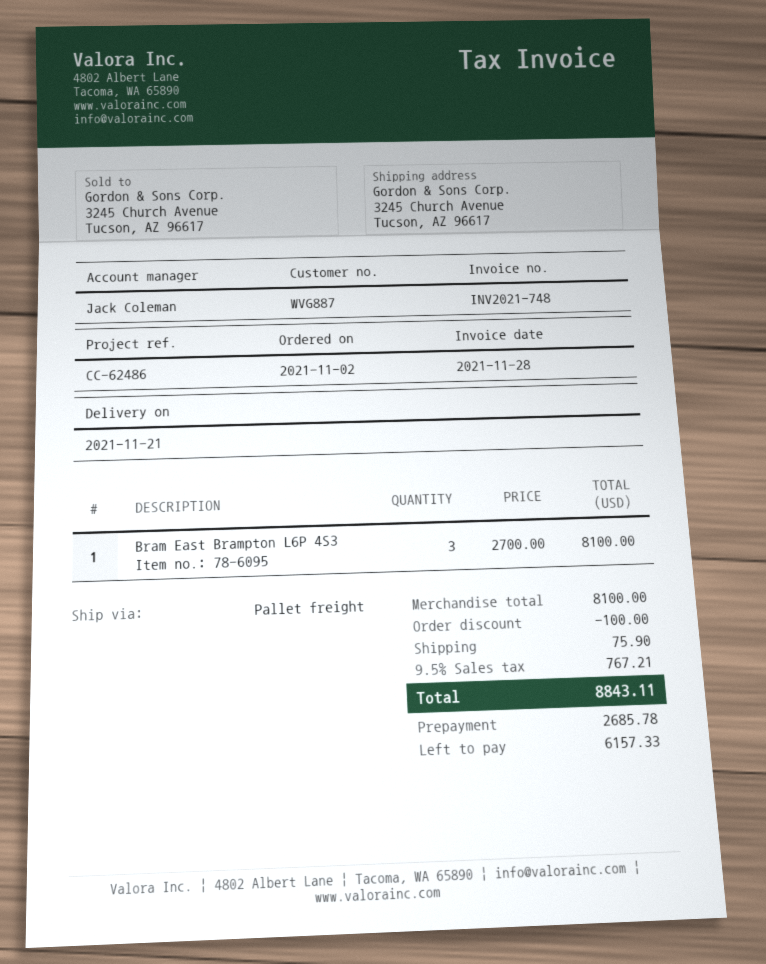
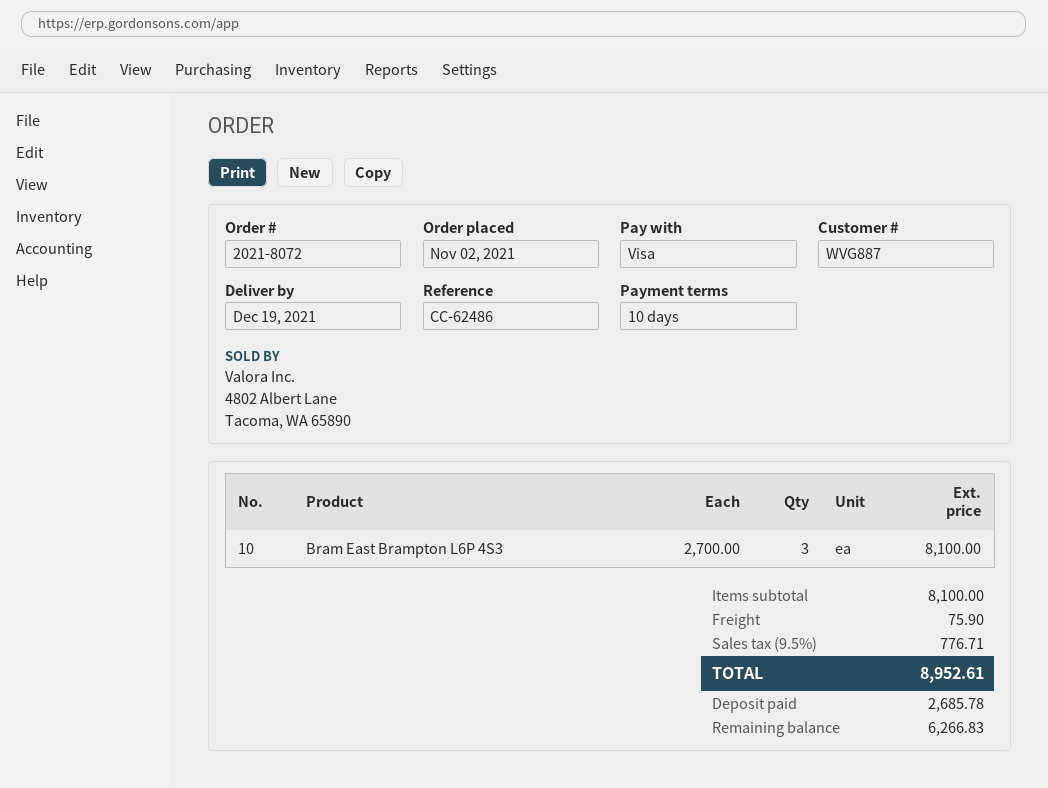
delivery date: 2021-11-21 -> 2021-12-19
discount: 100.00 -> none
tax: 9.5% = 767.21 -> 9.5% = 776.71
total: 8843.11 -> 8952.61
balance: 6157.33 -> 6266.83

